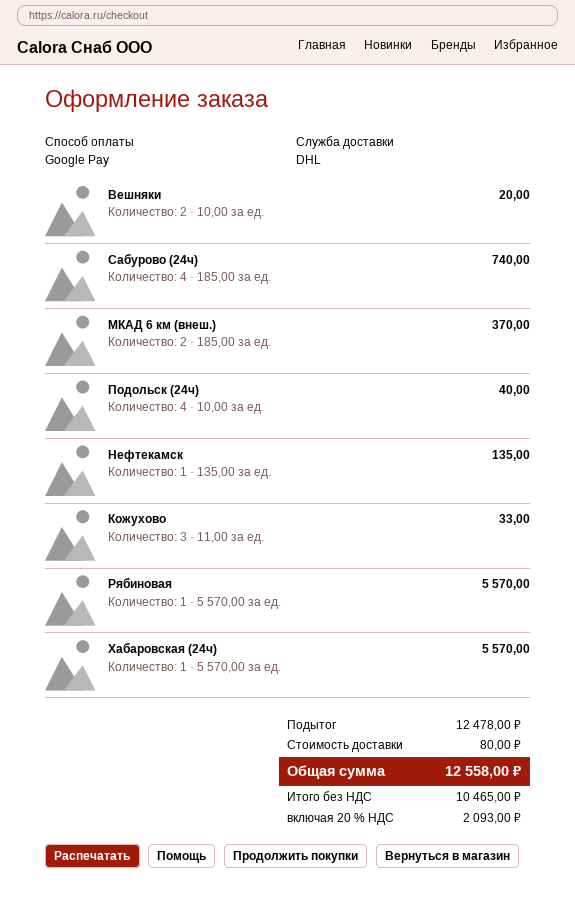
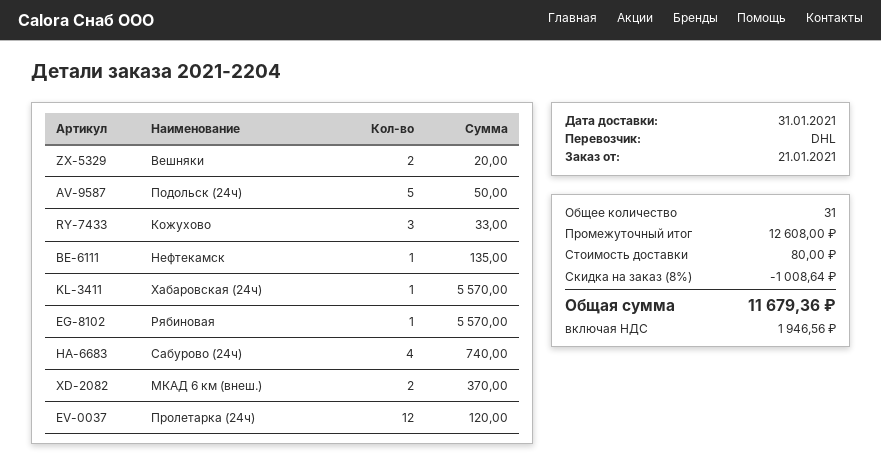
Подольск (24ч): 4 for 40.00 -> 5 for 50.00
Пролетарка (24ч): none -> 12 for 120.00
subtotal: 12478.00 -> 12608.00
discount: none -> 8% = 1008.64
tax: 2093.00 -> 1946.56
total: 12558.00 -> 11679.36

